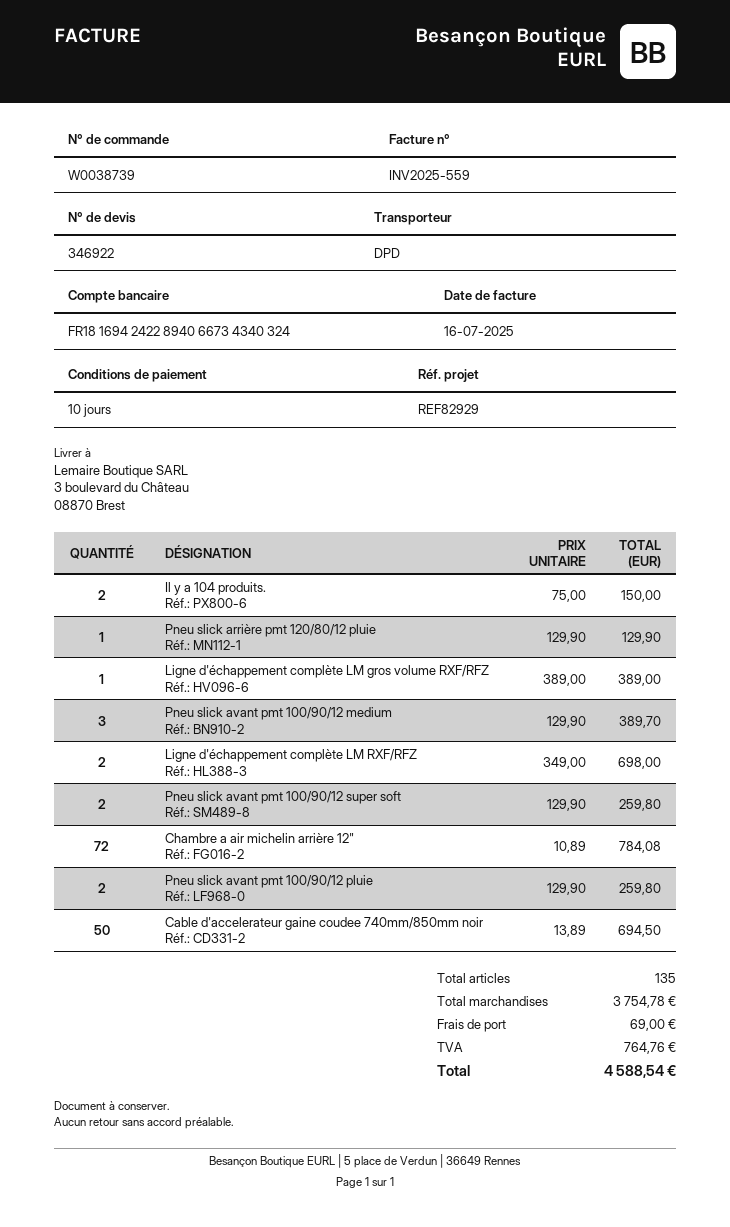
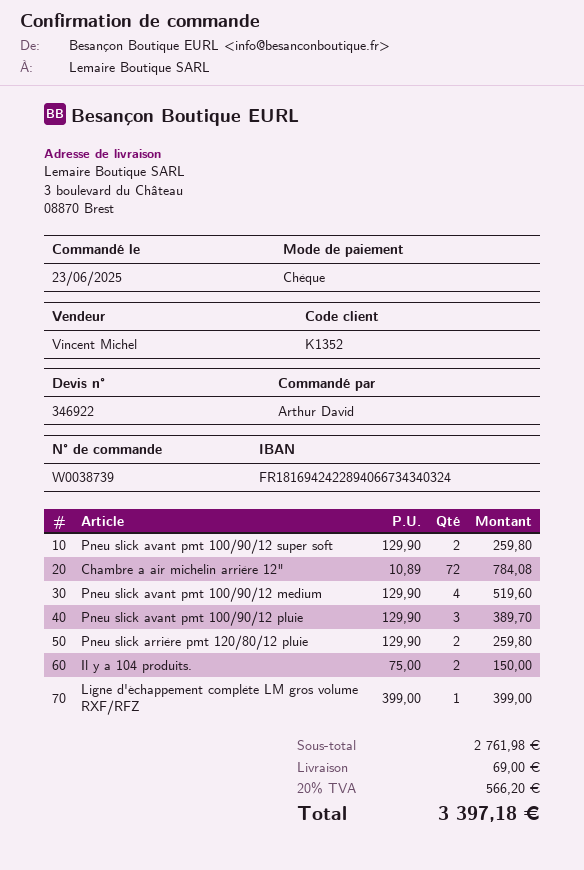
Pneu slick arrière pmt 120/80/12 pluie: 1 x 129.90 = 129.90 -> 2 x 129.90 = 259.80
Ligne d'échappement complète LM gros volume RXF/RFZ: 1 x 389.00 = 389.00 -> 1 x 399.00 = 399.00
Pneu slick avant pmt 100/90/12 medium: 3 x 129.90 = 389.70 -> 4 x 129.90 = 519.60
Ligne d'échappement complète LM RXF/RFZ: 2 x 349.00 = 698.00 -> none
Pneu slick avant pmt 100/90/12 pluie: 2 x 129.90 = 259.80 -> 3 x 129.90 = 389.70
Cable d'accelerateur gaine coudee 740mm/850mm noir: 50 x 13.89 = 694.50 -> none
subtotal: 3754.78 -> 2761.98
tax: 764.76 -> 566.20
total: 4588.54 -> 3397.18

